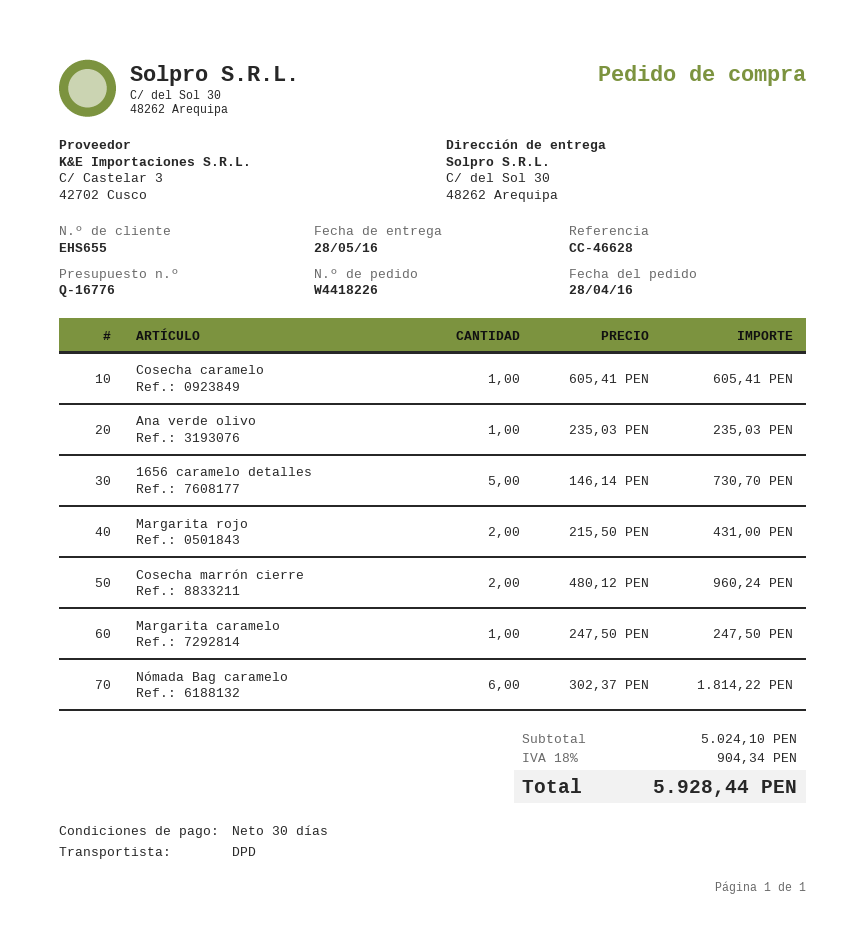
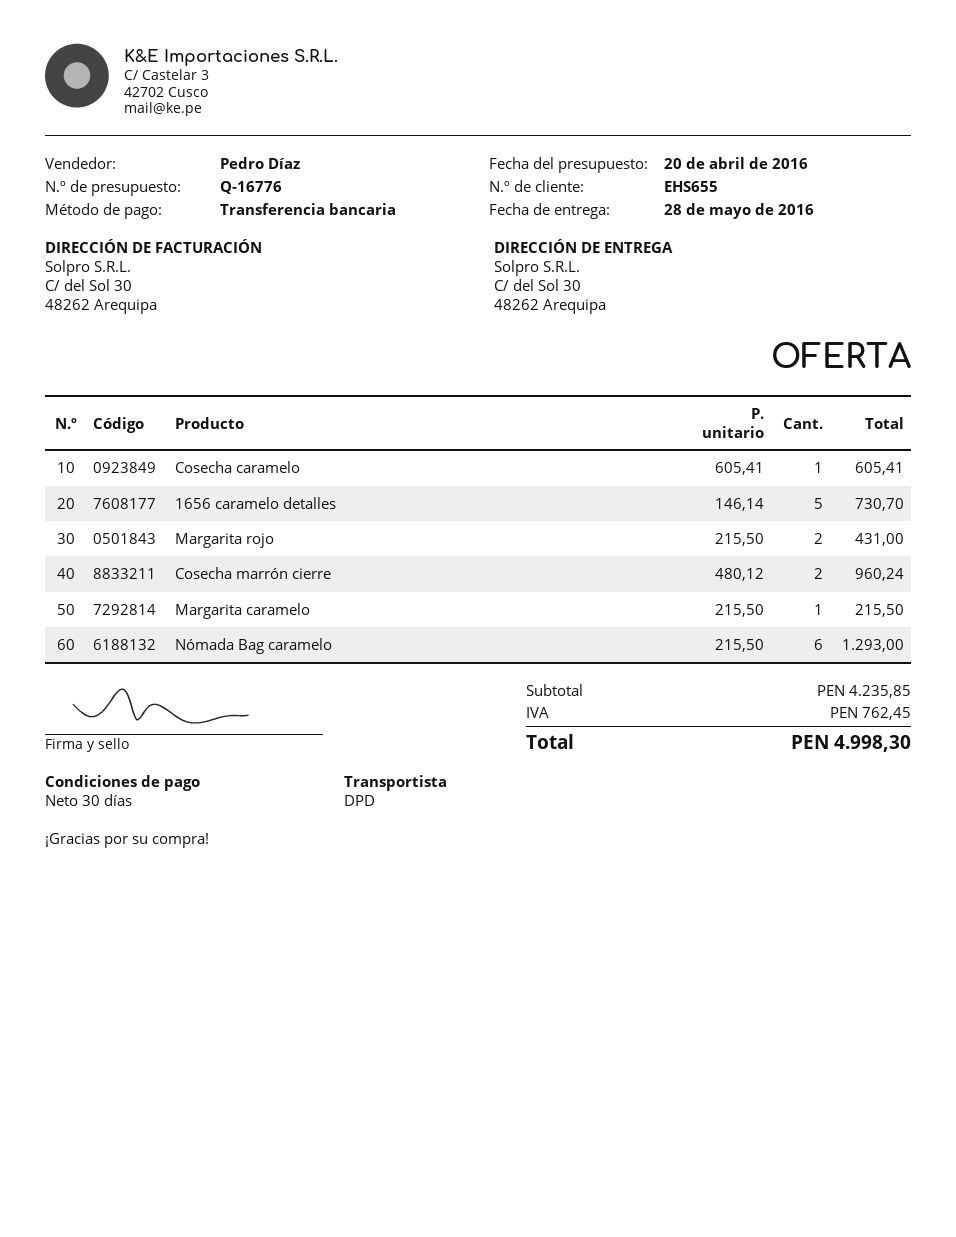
Ana verde olivo: 1 x 235.03 = 235.03 -> none
Margarita caramelo: 1 x 247.50 = 247.50 -> 1 x 215.50 = 215.50
Nómada Bag caramelo: 6 x 302.37 = 1814.22 -> 6 x 215.50 = 1293.00
subtotal: 5024.10 -> 4235.85
tax: 904.34 -> 762.45
total: 5928.44 -> 4998.30

